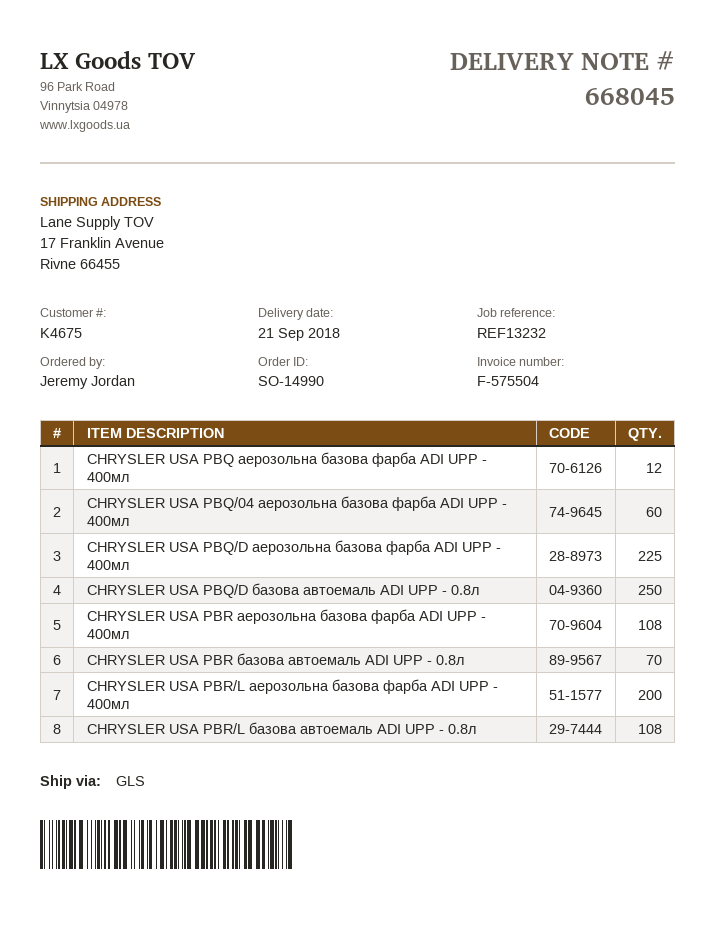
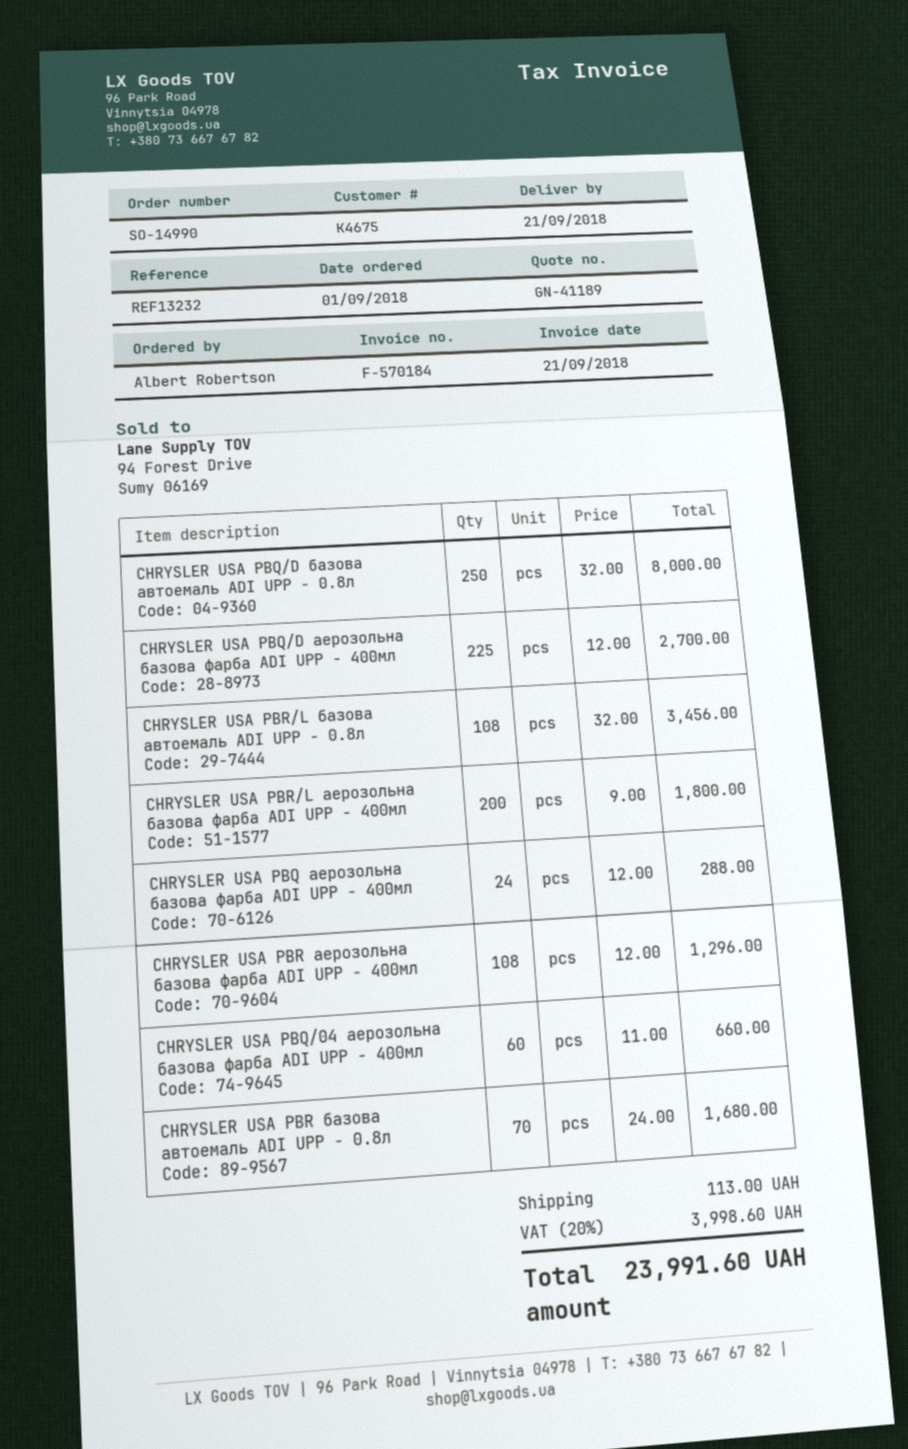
invoice number: F-575504 -> F-570184
ordered by: Jeremy Jordan -> Albert Robertson
CHRYSLER USA PBQ аерозольна базова фарба ADI UPP - 400мл: 12 -> 24

